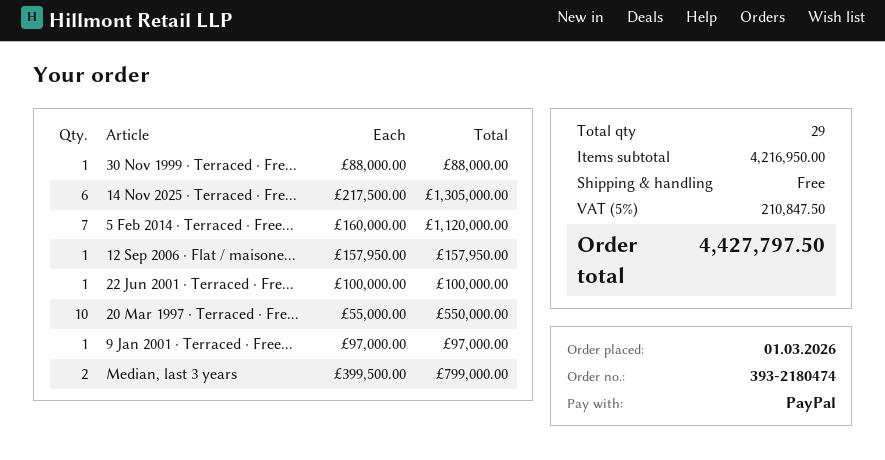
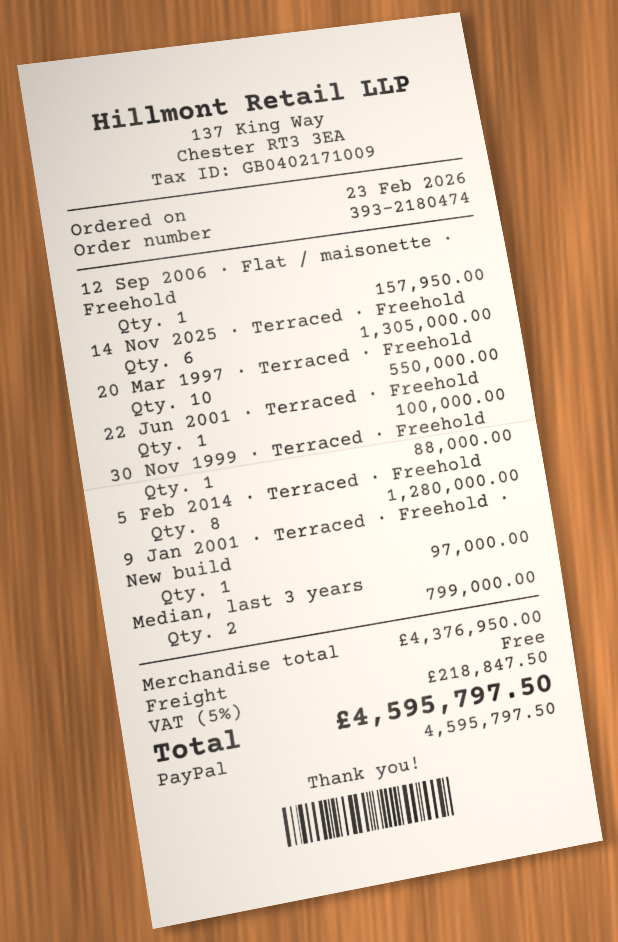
order date: 2026-03-01 -> 2026-02-23
5 Feb 2014 · Terraced · Free...: 7 for 1120000.00 -> 8 for 1280000.00
subtotal: 4216950.00 -> 4376950.00
tax: 5% = 210847.50 -> 5% = 218847.50
total: 4427797.50 -> 4595797.50

